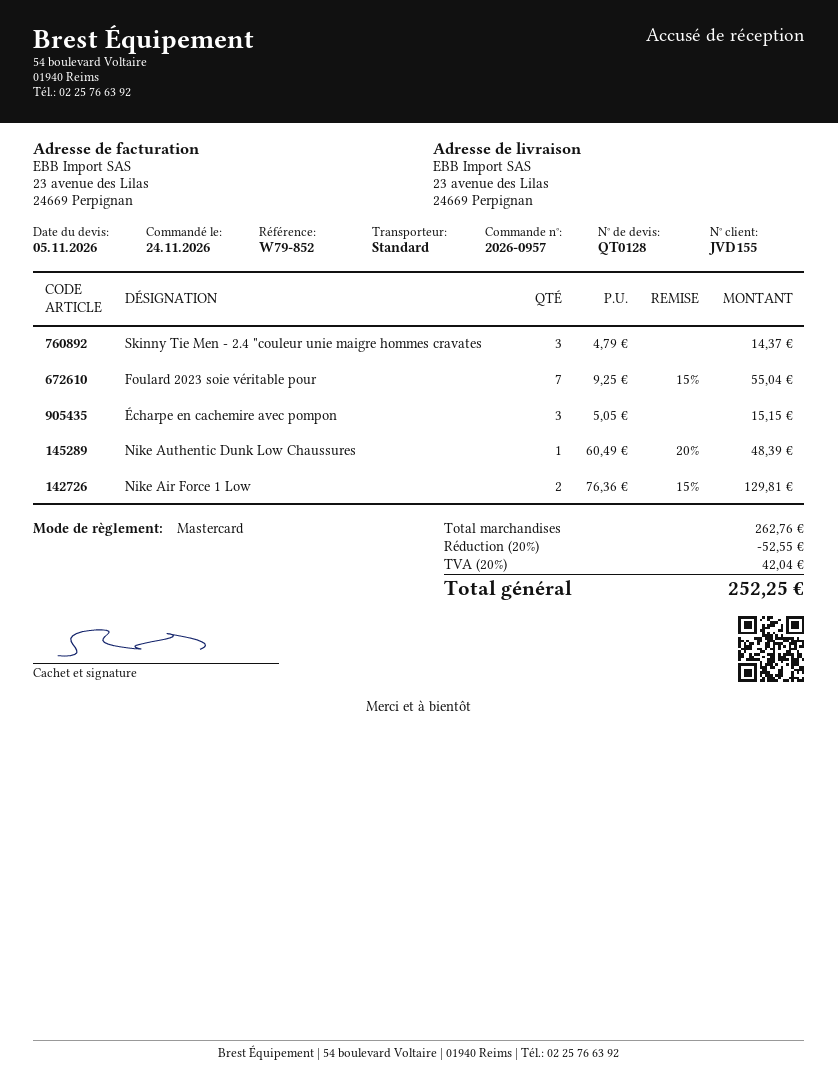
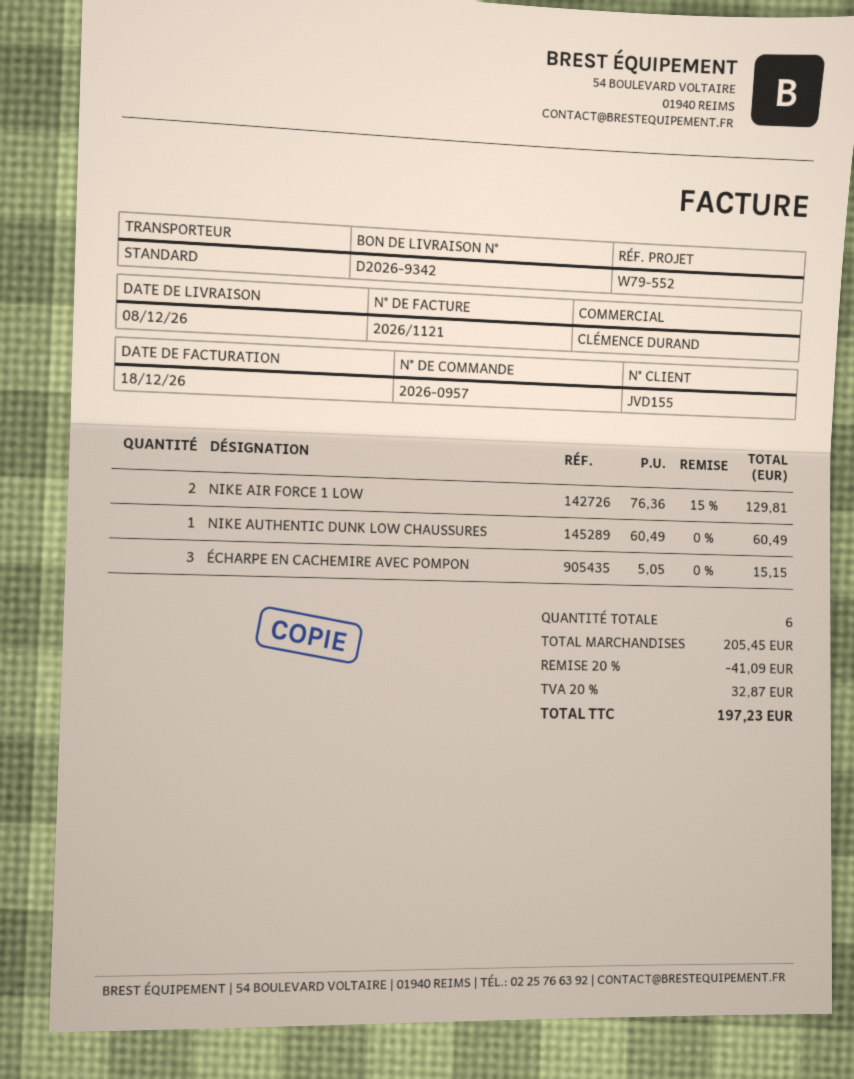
reference: W79-852 -> W79-552
Skinny Tie Men - 2.4 "couleur unie maigre hommes cravates: 3 x 4.79 = 14.37 -> none
Foulard 2023 soie véritable pour: 7 x 9.25 - 15% = 55.04 -> none
Nike Authentic Dunk Low Chaussures: 1 x 60.49 - 20% = 48.39 -> 1 x 60.49 = 60.49
subtotal: 262.76 -> 205.45
discount: 20% = 52.55 -> 20% = 41.09
tax: 20% = 42.04 -> 20% = 32.87
total: 252.25 -> 197.23

